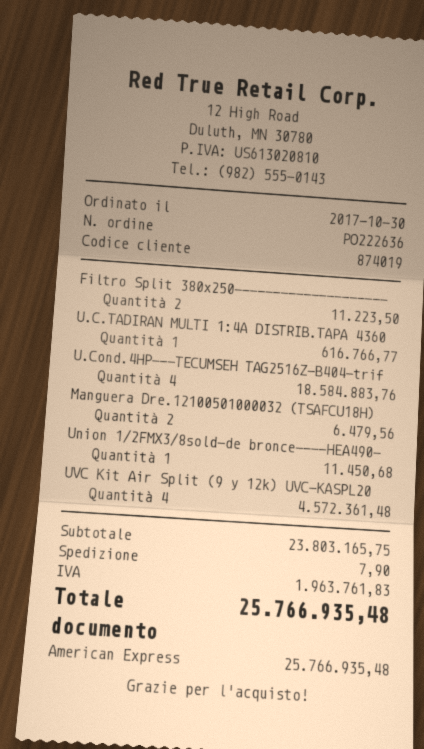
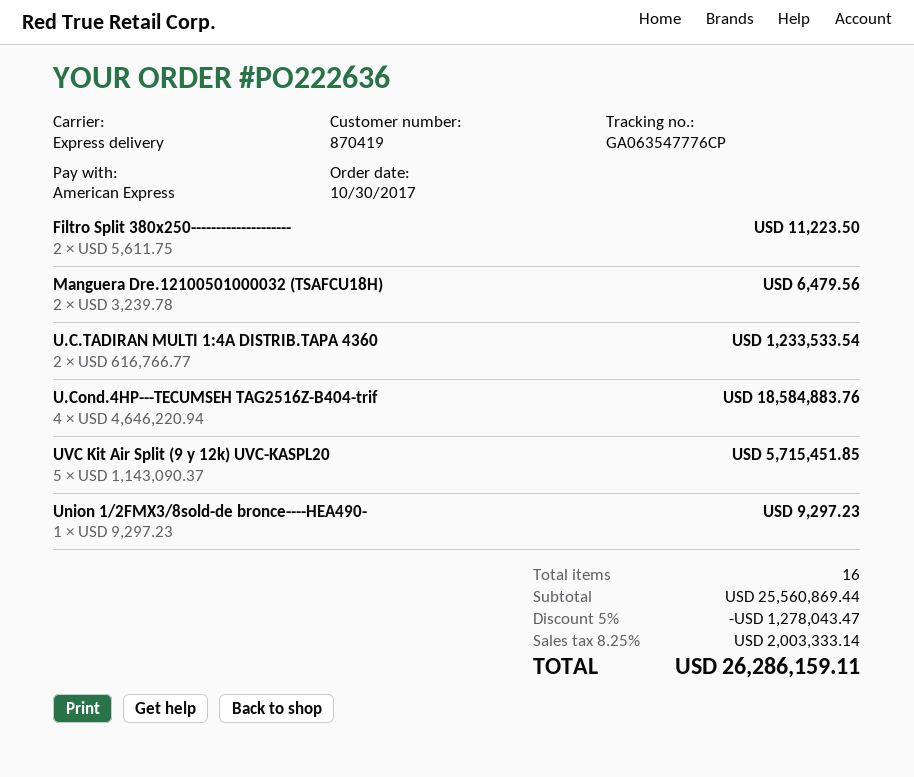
customer number: 874019 -> 870419
U.C.TADIRAN MULTI 1:4A DISTRIB.TAPA 4360: 1 for 616766.77 -> 2 for 1233533.54
Union 1/2FMX3/8sold-de bronce----HEA490-: 1 for 11450.68 -> 1 for 9297.23
UVC Kit Air Split (9 y 12k) UVC-KASPL20: 4 for 4572361.48 -> 5 for 5715451.85
subtotal: 23803165.75 -> 25560869.44
discount: none -> 5% = 1278043.47
shipping: 7.90 -> none
tax: 1963761.83 -> 2003333.14
total: 25766935.48 -> 26286159.11

